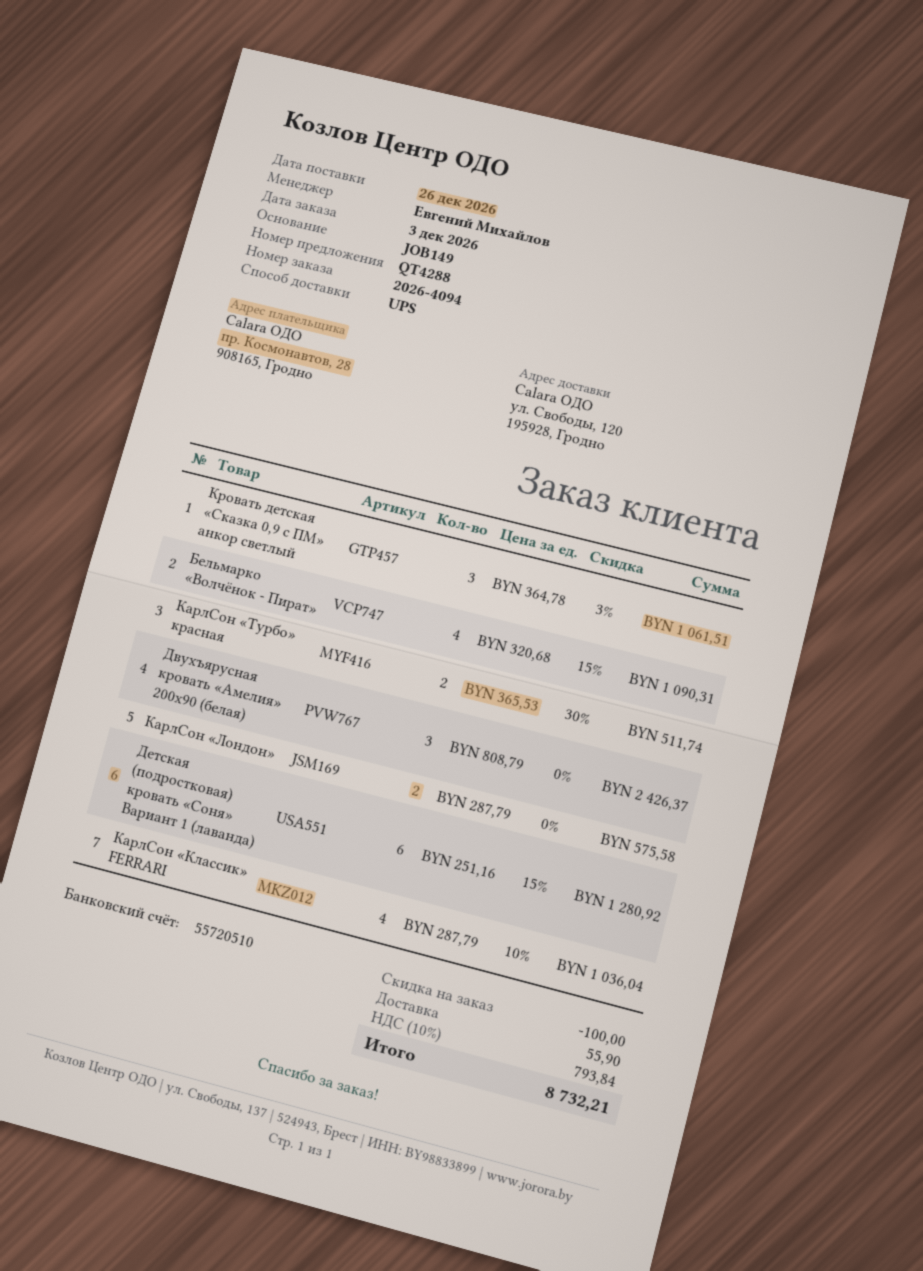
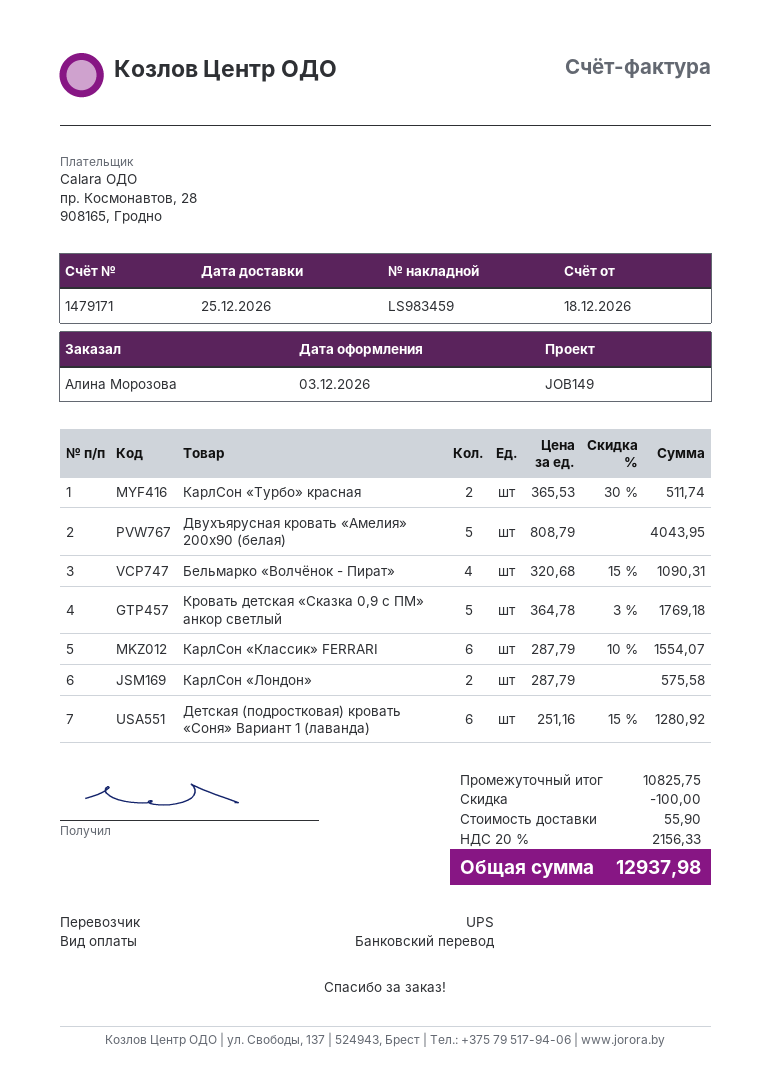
delivery date: 2026-12-26 -> 2026-12-25
Кровать детская «Сказка 0,9 с ПМ» анкор светлый: 3 x 364.78 - 3% = 1061.51 -> 5 x 364.78 - 3% = 1769.18
Двухъярусная кровать «Амелия» 200х90 (белая): 3 x 808.79 = 2426.37 -> 5 x 808.79 = 4043.95
КарлСон «Классик» FERRARI: 4 x 287.79 - 10% = 1036.04 -> 6 x 287.79 - 10% = 1554.07
tax: 10% = 793.84 -> 20% = 2156.33
total: 8732.21 -> 12937.98

